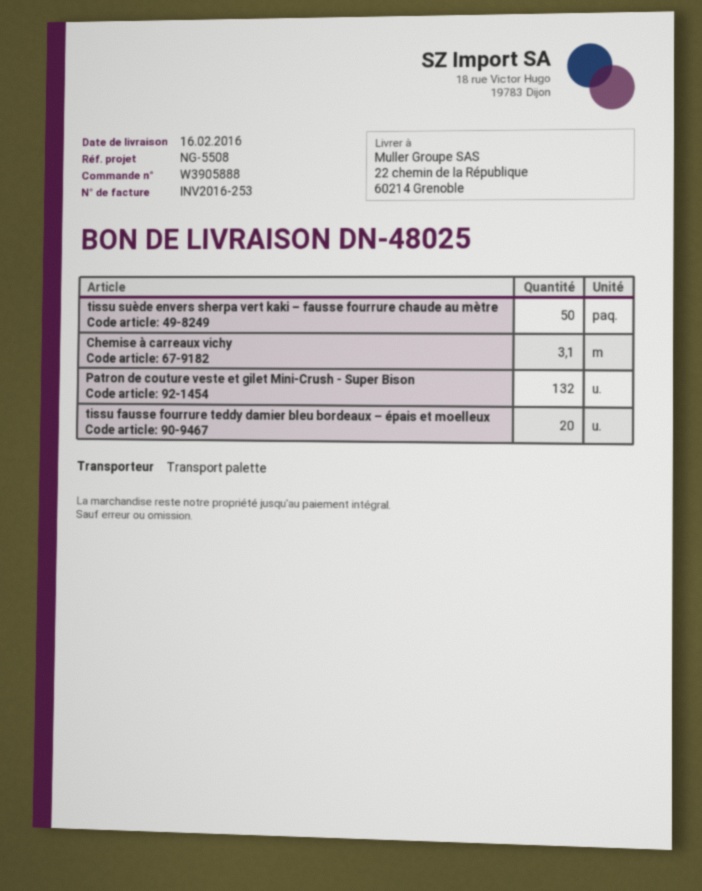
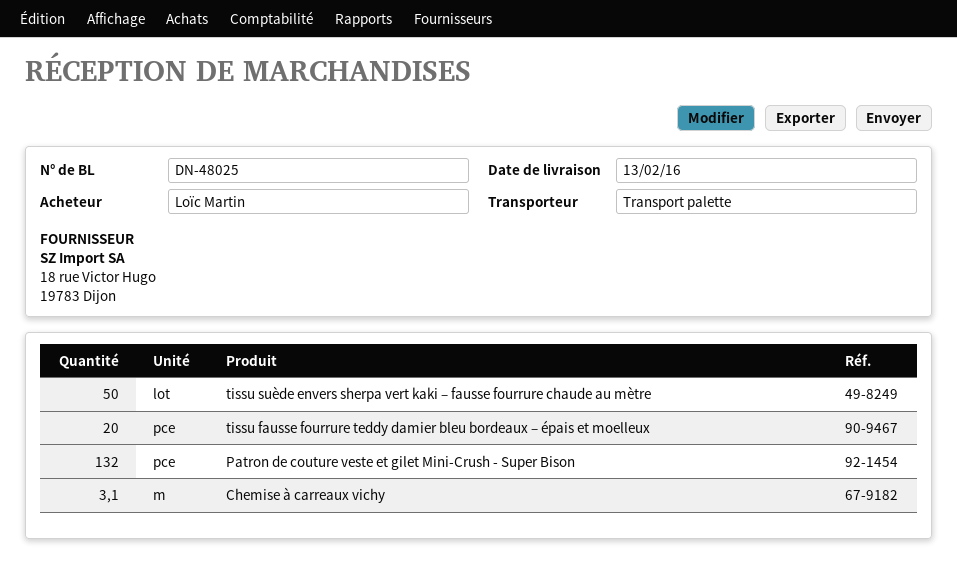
delivery date: 2016-02-16 -> 2016-02-13

